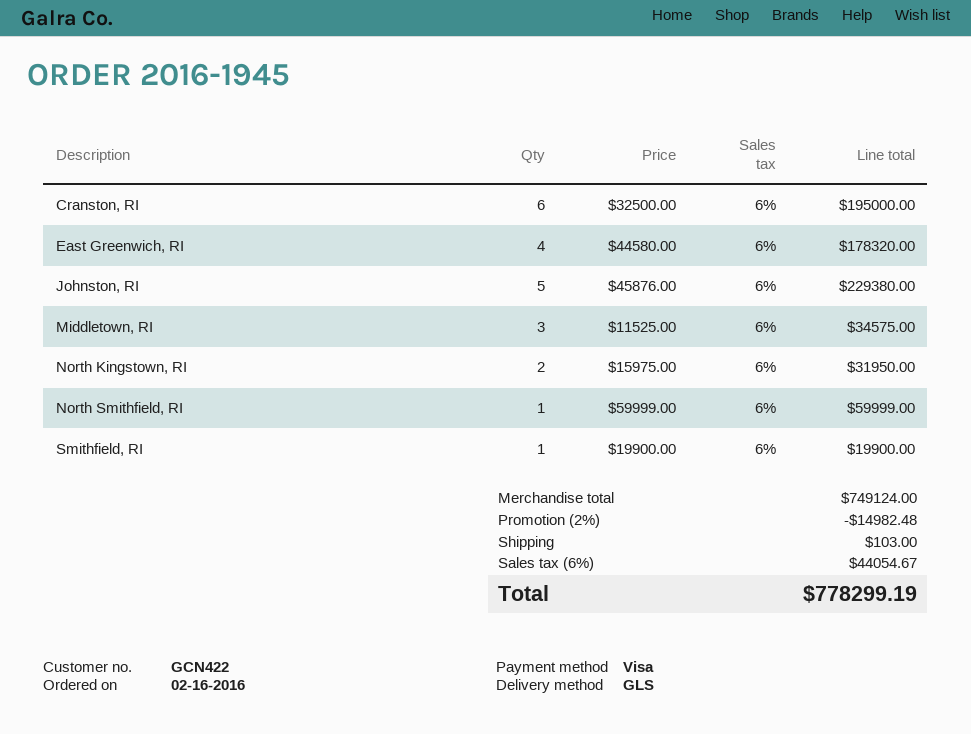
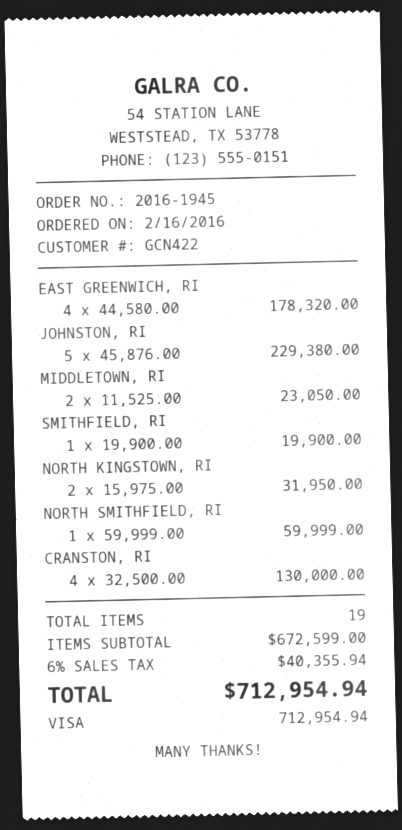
Cranston, RI: 6 x 32500.00 = 195000.00 -> 4 x 32500.00 = 130000.00
Middletown, RI: 3 x 11525.00 = 34575.00 -> 2 x 11525.00 = 23050.00
subtotal: 749124.00 -> 672599.00
discount: 2% = 14982.48 -> none
shipping: 103.00 -> none
tax: 6% = 44054.67 -> 6% = 40355.94
total: 778299.19 -> 712954.94

